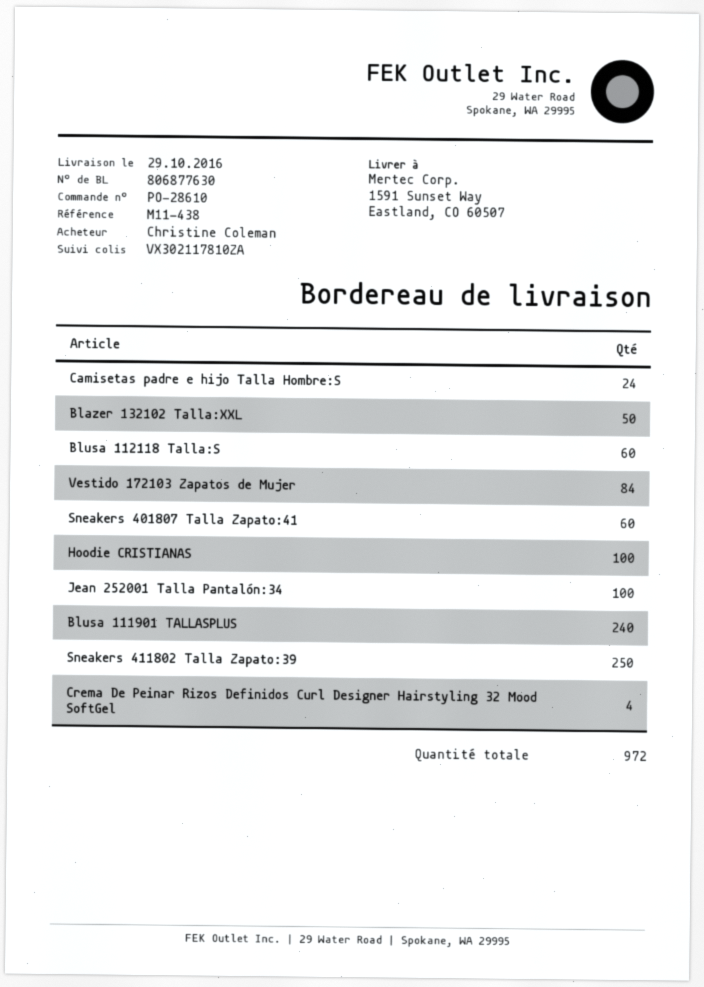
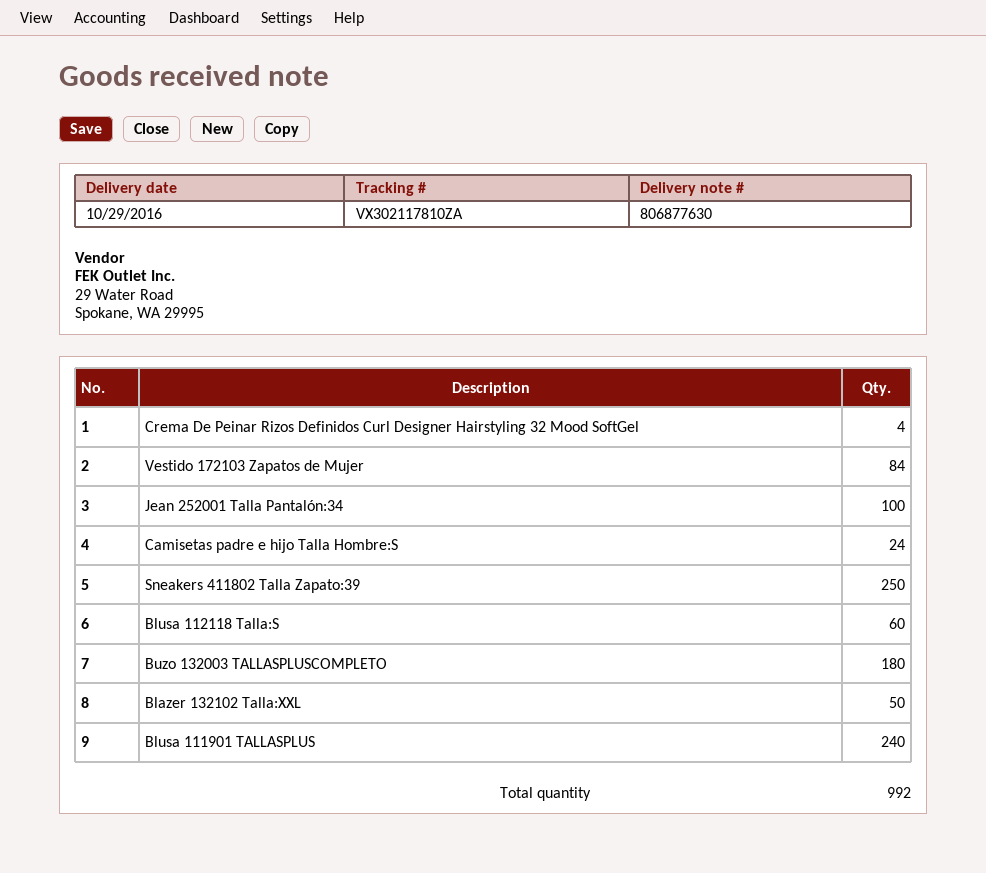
Sneakers 401807 Talla Zapato:41: 60 -> none
Hoodie CRISTIANAS: 100 -> none
Buzo 132003 TALLASPLUSCOMPLETO: none -> 180
total quantity: 972 -> 992

